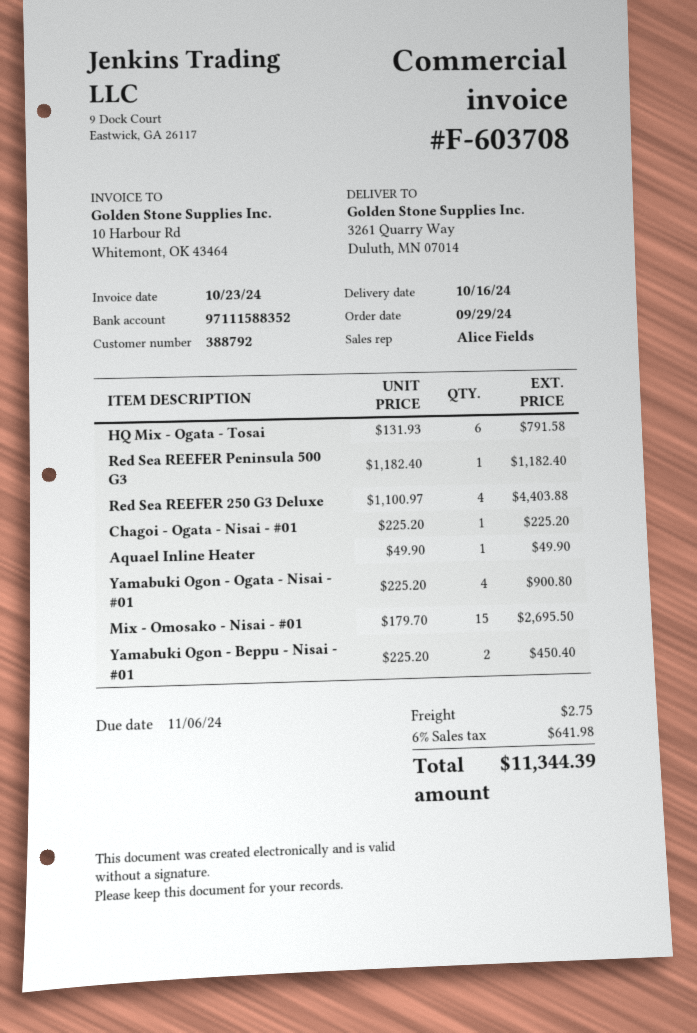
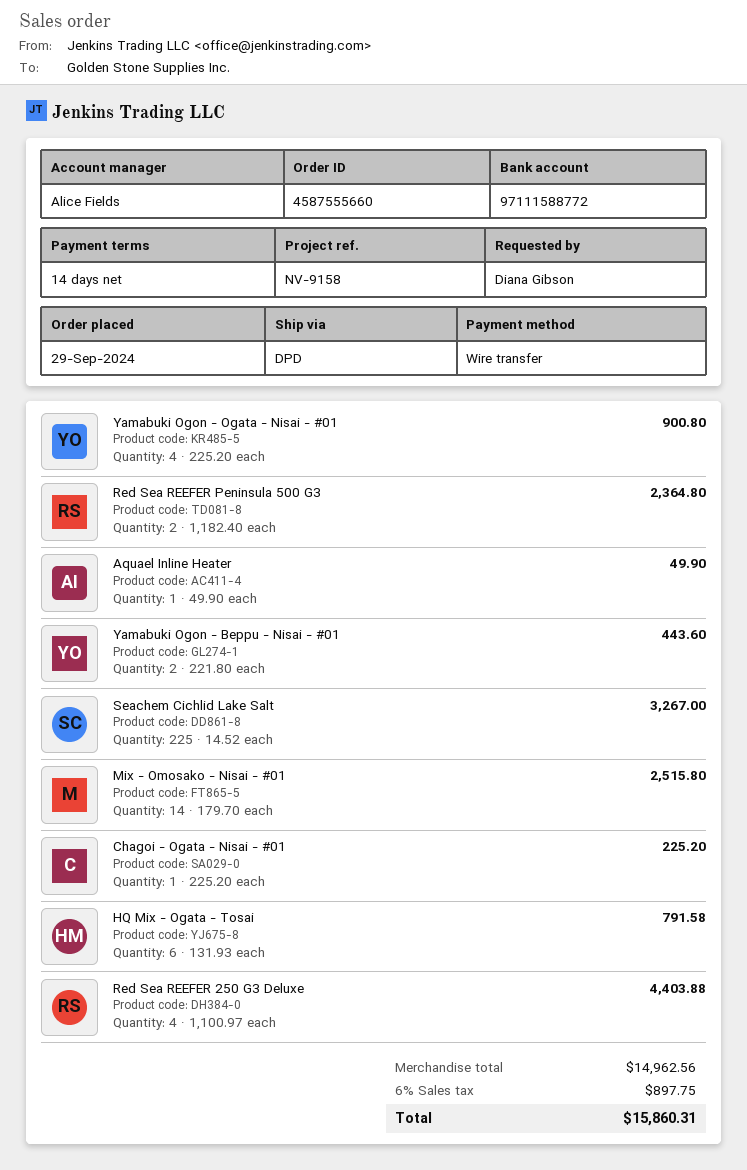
bank account: 97111588352 -> 97111588772
Red Sea REEFER Peninsula 500 G3: 1 x 1182.40 = 1182.40 -> 2 x 1182.40 = 2364.80
Mix - Omosako - Nisai - #01: 15 x 179.70 = 2695.50 -> 14 x 179.70 = 2515.80
Yamabuki Ogon - Beppu - Nisai - #01: 2 x 225.20 = 450.40 -> 2 x 221.80 = 443.60
Seachem Cichlid Lake Salt: none -> 225 x 14.52 = 3267.00
shipping: 2.75 -> none
tax: 6% = 641.98 -> 6% = 897.75
total: 11344.39 -> 15860.31

